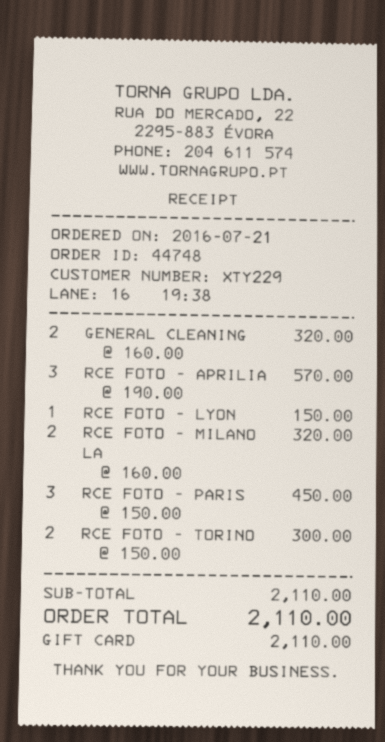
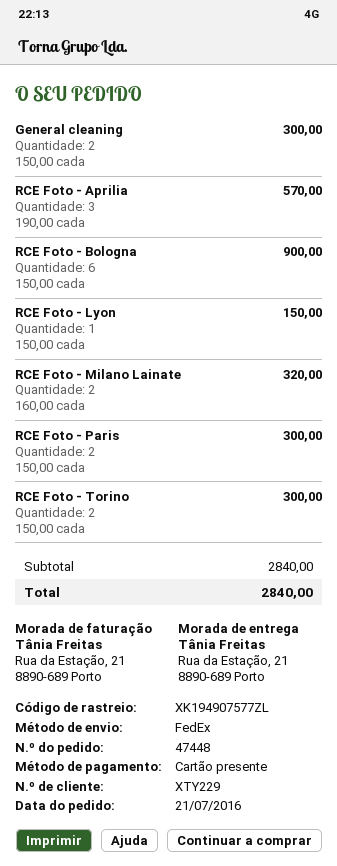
order number: 44748 -> 47448
GENERAL CLEANING: 2 x 160.00 = 320.00 -> 2 x 150.00 = 300.00
RCE FOTO - PARIS: 3 x 150.00 = 450.00 -> 2 x 150.00 = 300.00
RCE Foto - Bologna: none -> 6 x 150.00 = 900.00
subtotal: 2110.00 -> 2840.00
total: 2110.00 -> 2840.00

